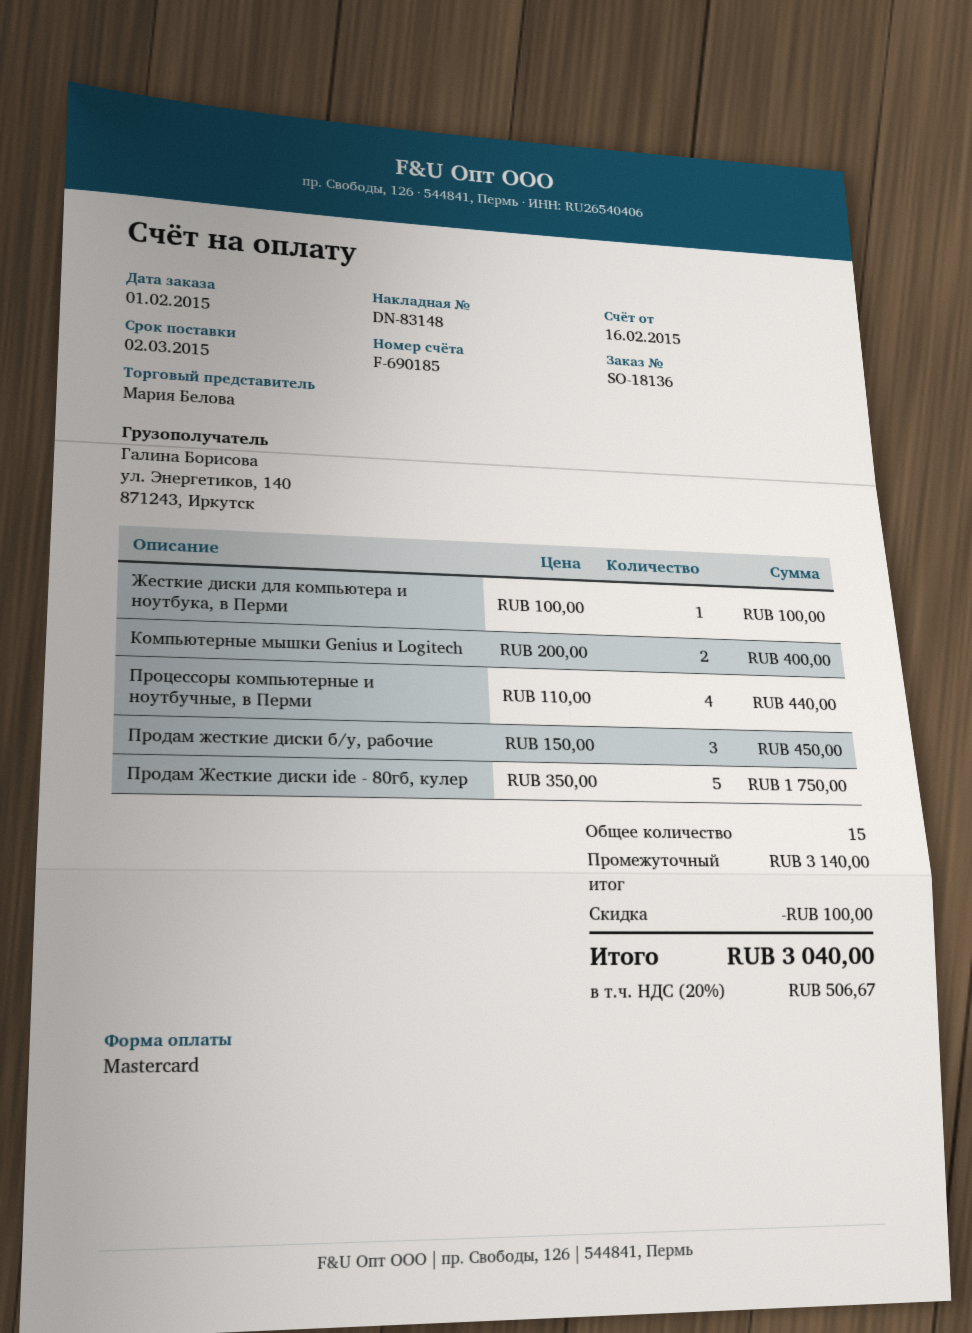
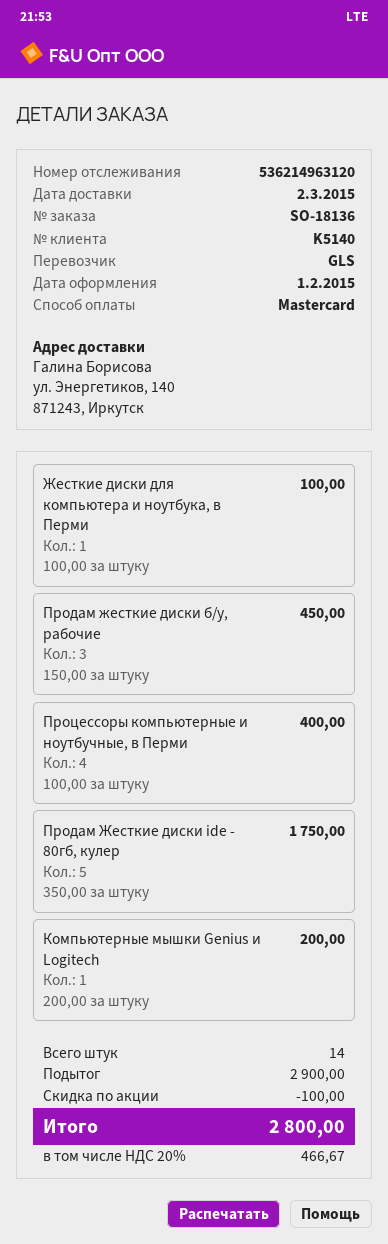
Компьютерные мышки Genius и Logitech: 2 x 200.00 = 400.00 -> 1 x 200.00 = 200.00
Процессоры компьютерные и ноутбучные, в Перми: 4 x 110.00 = 440.00 -> 4 x 100.00 = 400.00
total quantity: 15 -> 14
subtotal: 3140.00 -> 2900.00
tax: 20% = 506.67 -> 20% = 466.67
total: 3040.00 -> 2800.00

